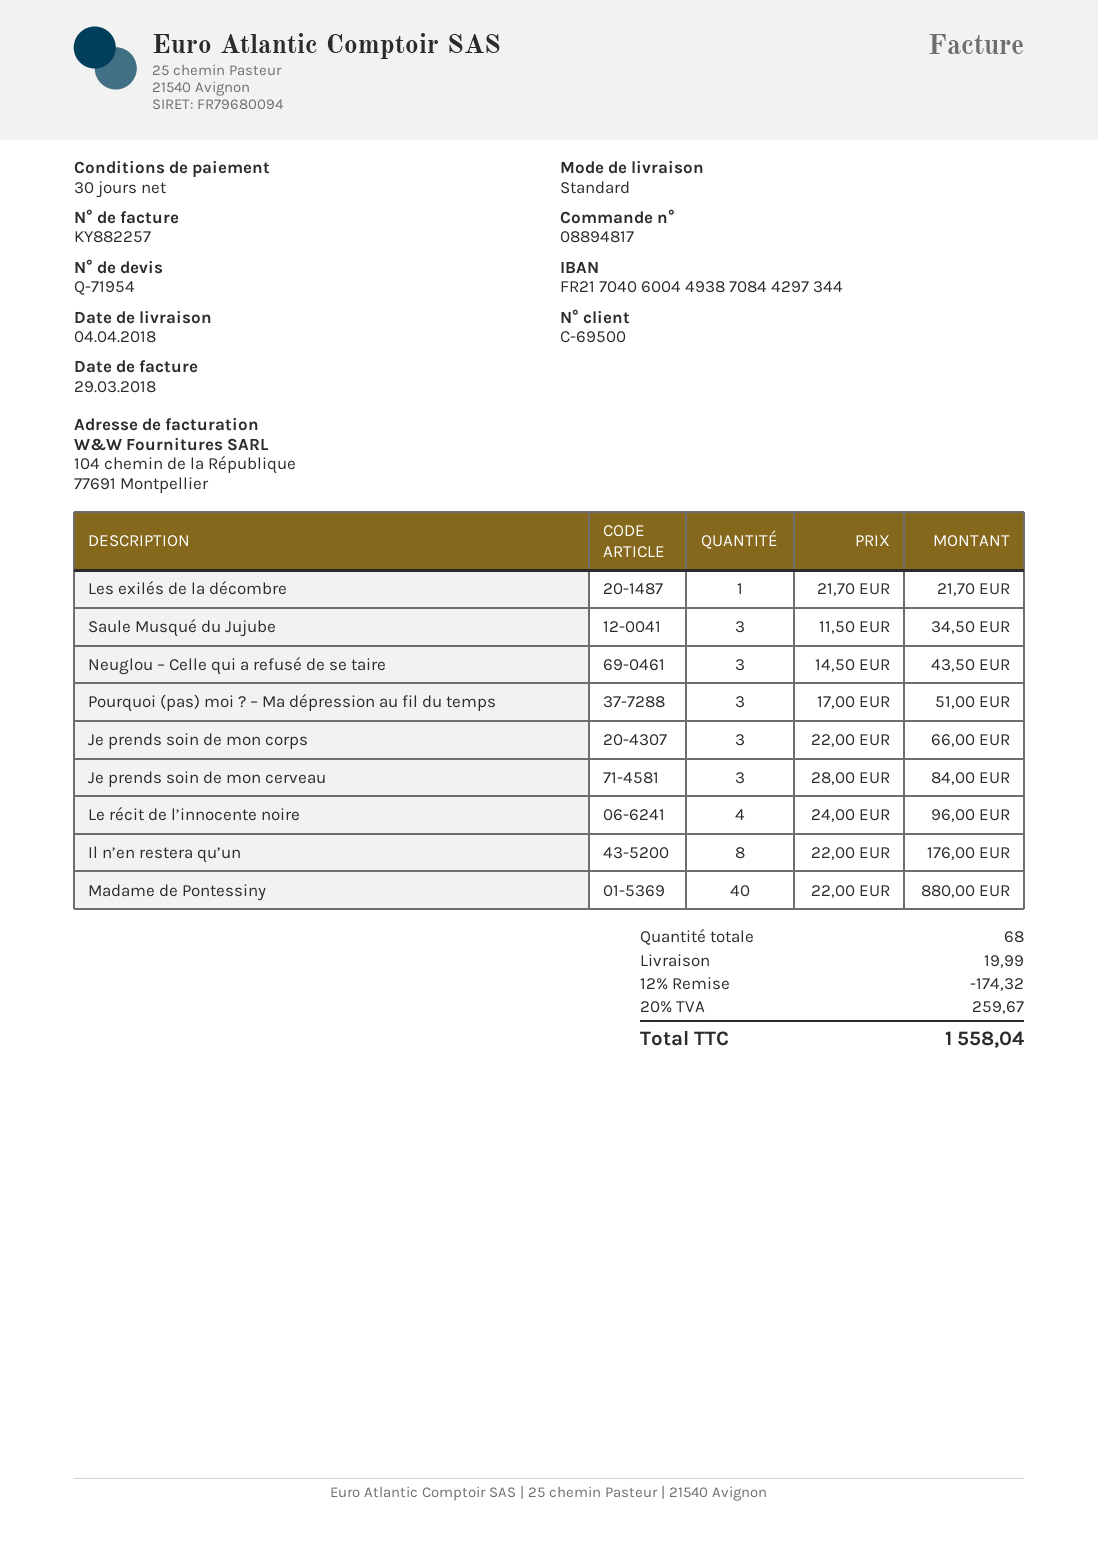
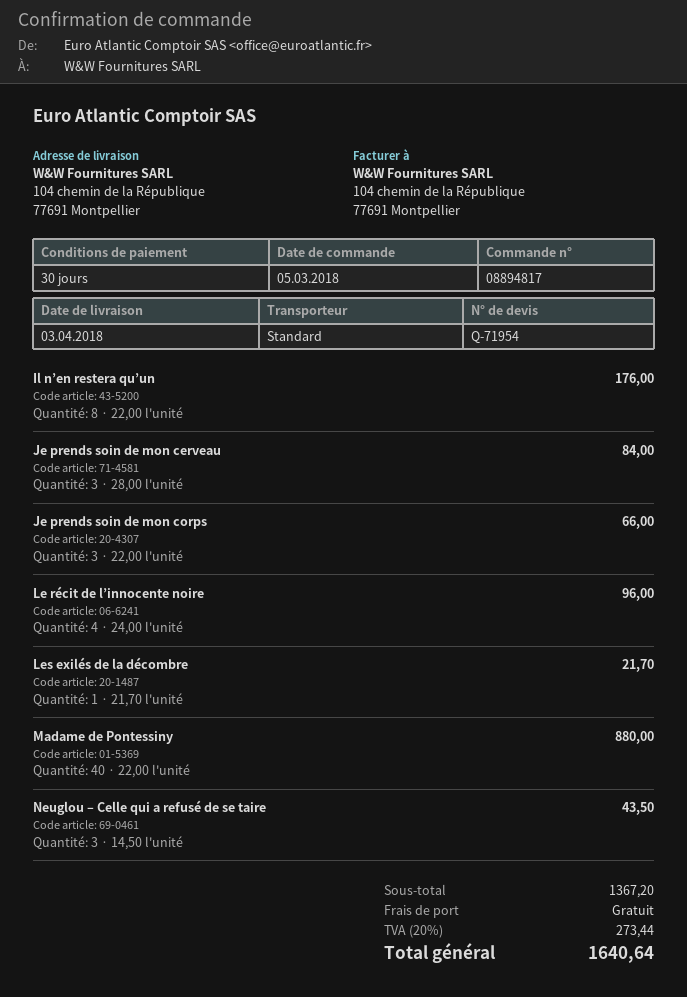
delivery date: 2018-04-04 -> 2018-04-03
Saule Musqué du Jujube: 3 x 11.50 = 34.50 -> none
Pourquoi (pas) moi ? – Ma dépression au fil du temps: 3 x 17.00 = 51.00 -> none
discount: 12% = 174.32 -> none
shipping: 19.99 -> 0.00
tax: 20% = 259.67 -> 20% = 273.44
total: 1558.04 -> 1640.64

